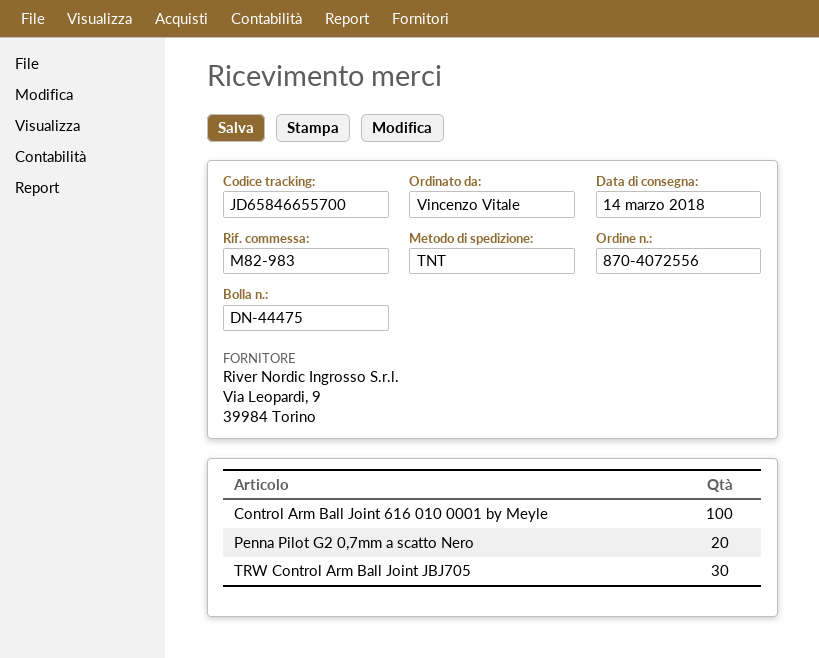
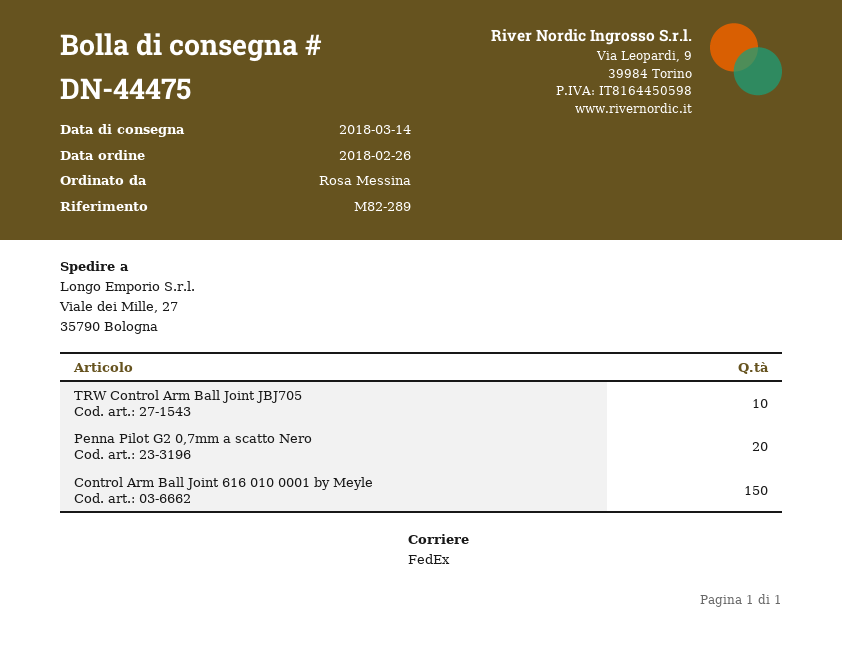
reference: M82-983 -> M82-289
ordered by: Vincenzo Vitale -> Rosa Messina
shipping method: TNT -> FedEx
Control Arm Ball Joint 616 010 0001 by Meyle: 100 -> 150
TRW Control Arm Ball Joint JBJ705: 30 -> 10

